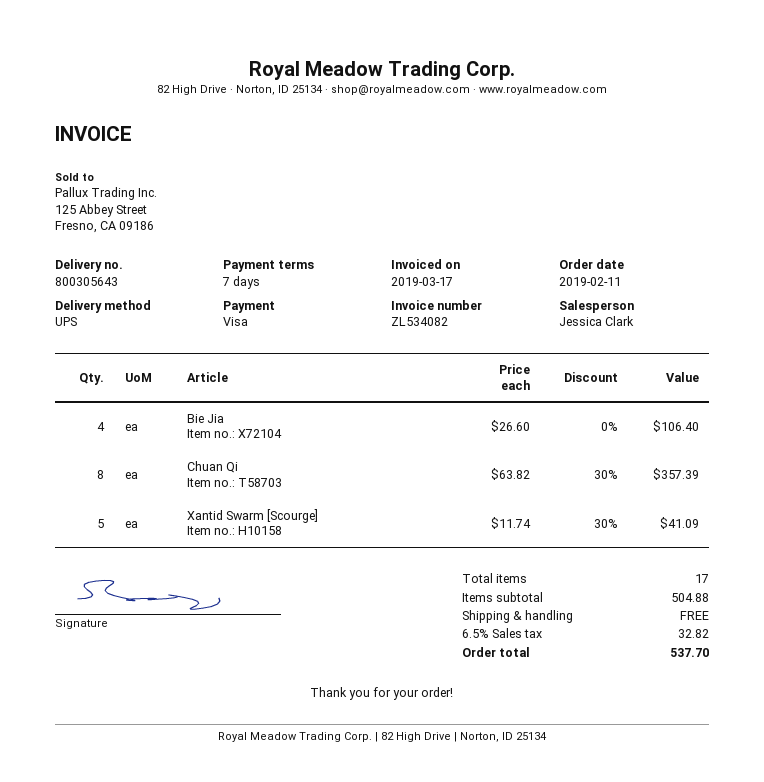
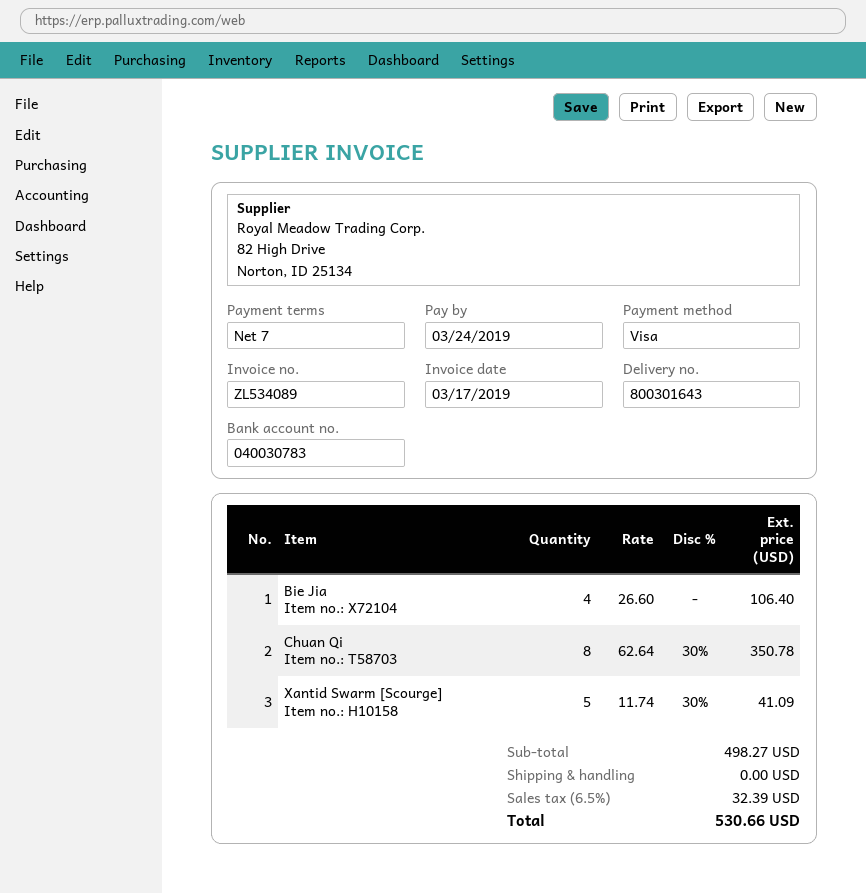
delivery note number: 800305643 -> 800301643
invoice number: ZL534082 -> ZL534089
Chuan Qi: 8 x 63.82 - 30% = 357.39 -> 8 x 62.64 - 30% = 350.78
subtotal: 504.88 -> 498.27
tax: 6.5% = 32.82 -> 6.5% = 32.39
total: 537.70 -> 530.66

